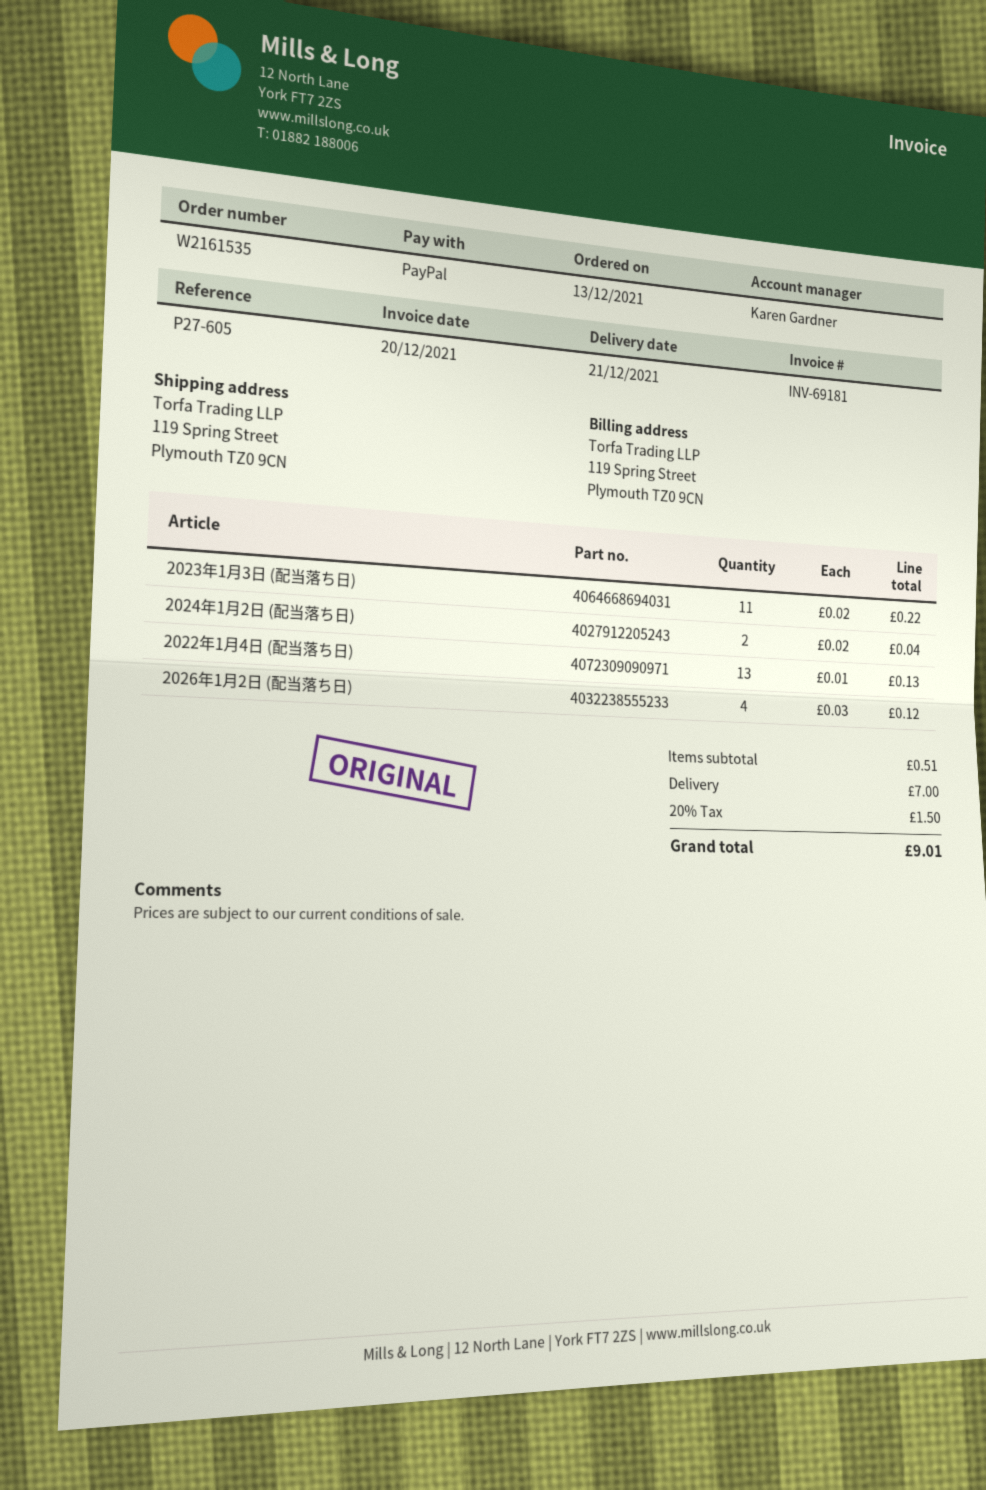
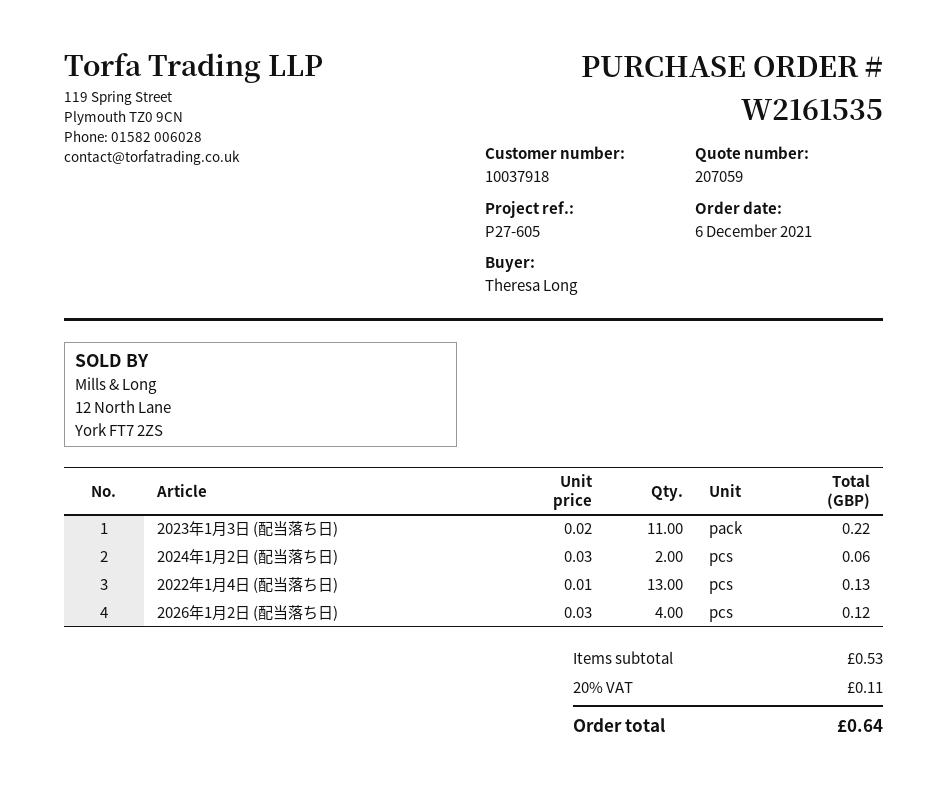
order date: 2021-12-13 -> 2021-12-06
2024年1月2日 (配当落ち日): 2 x 0.02 = 0.04 -> 2 x 0.03 = 0.06
subtotal: 0.51 -> 0.53
shipping: 7.00 -> none
tax: 20% = 1.50 -> 20% = 0.11
total: 9.01 -> 0.64

